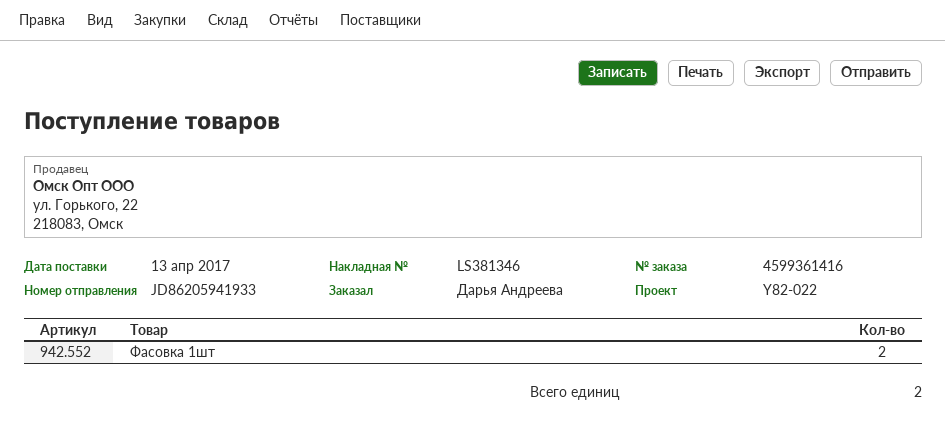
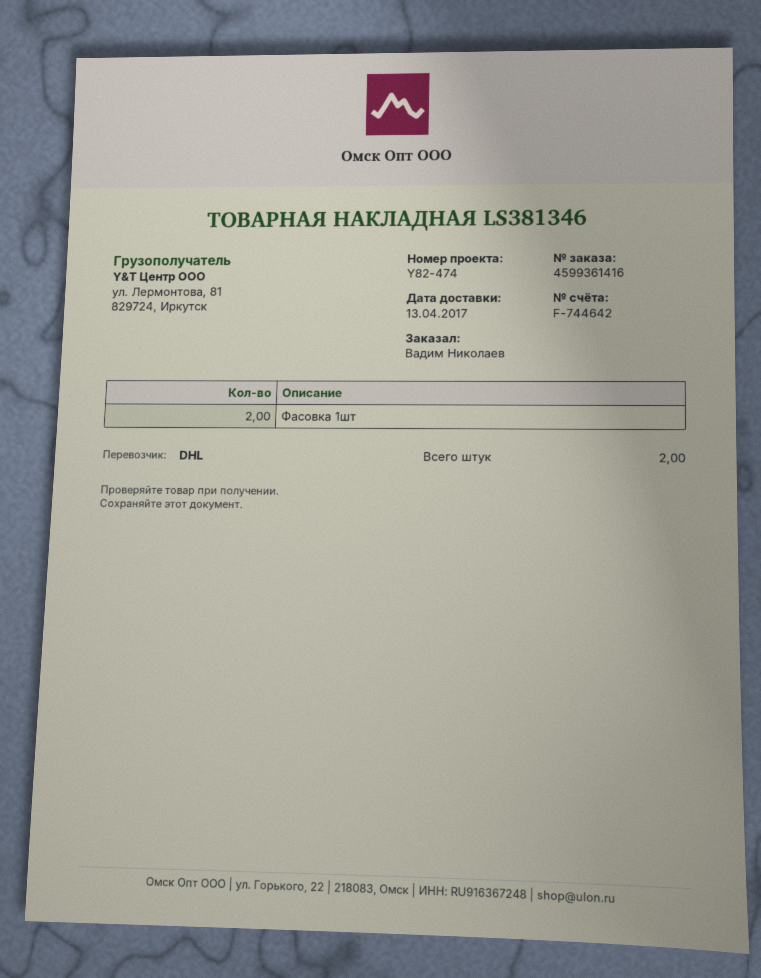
reference: Y82-022 -> Y82-474
ordered by: Дарья Андреева -> Вадим Николаев

